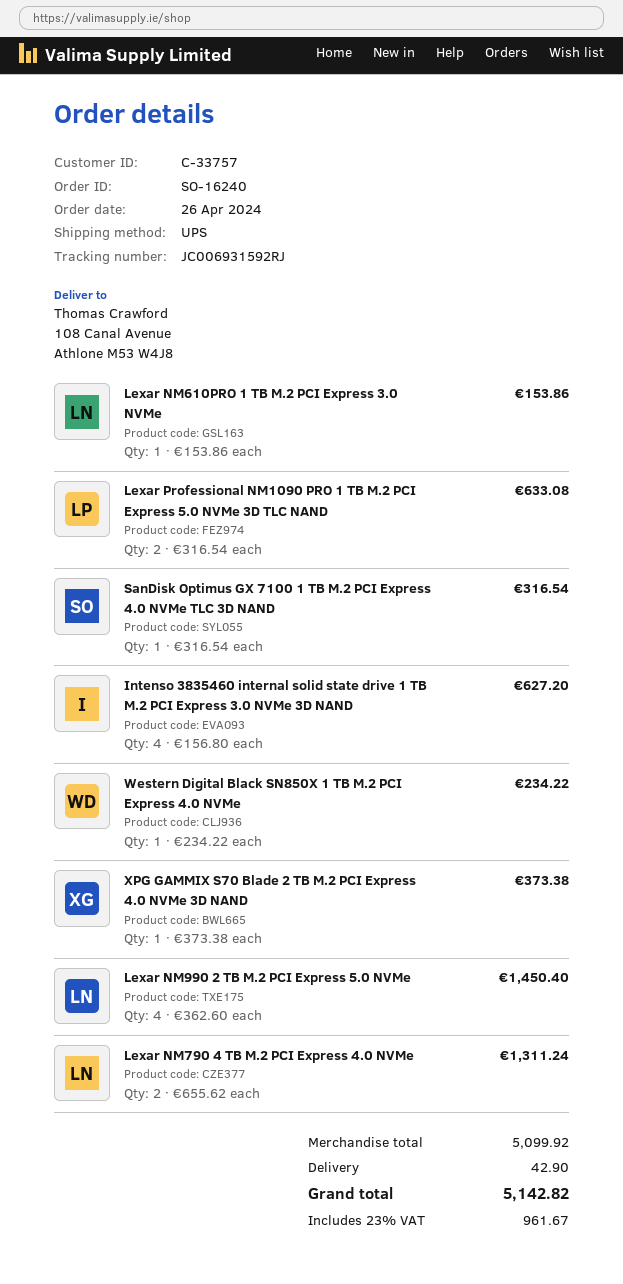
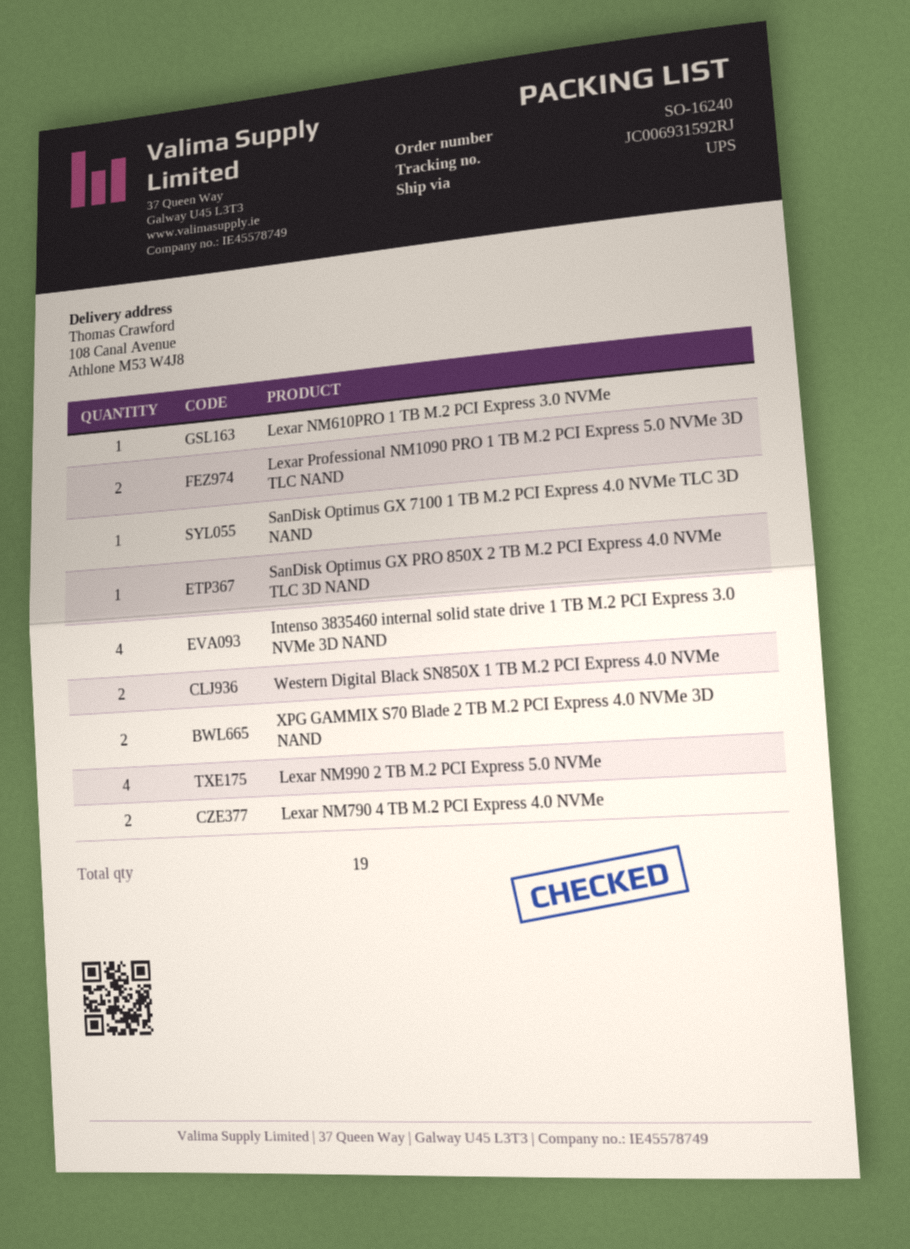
Western Digital Black SN850X 1 TB M.2 PCI Express 4.0 NVMe: 1 -> 2
XPG GAMMIX S70 Blade 2 TB M.2 PCI Express 4.0 NVMe 3D NAND: 1 -> 2
SanDisk Optimus GX PRO 850X 2 TB M.2 PCI Express 4.0 NVMe TLC 3D NAND: none -> 1

